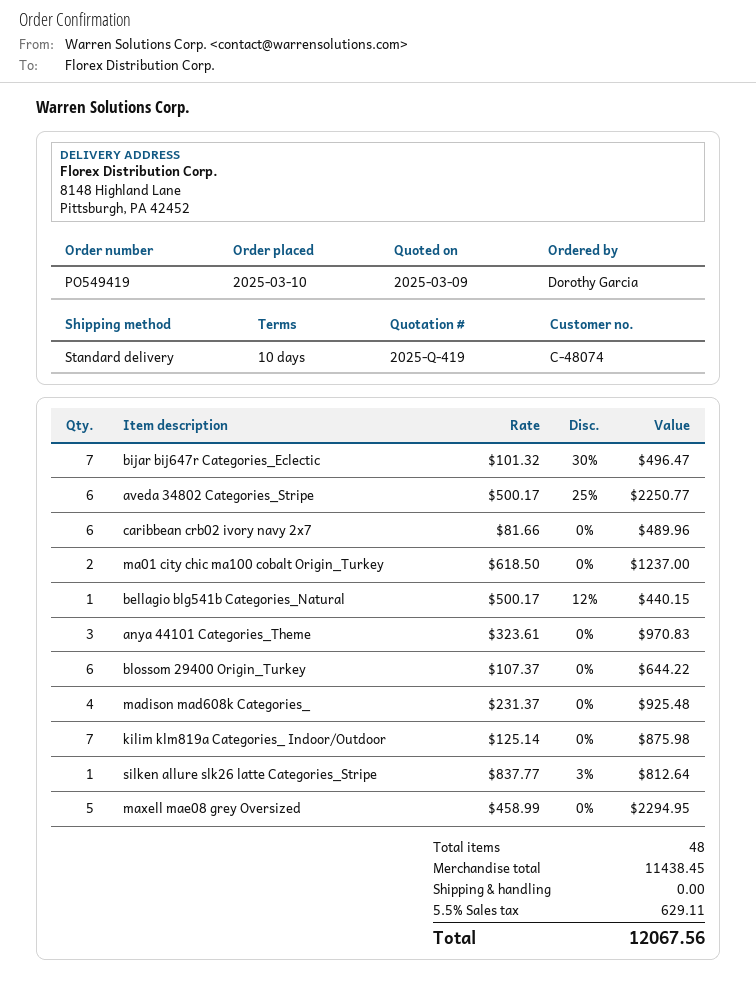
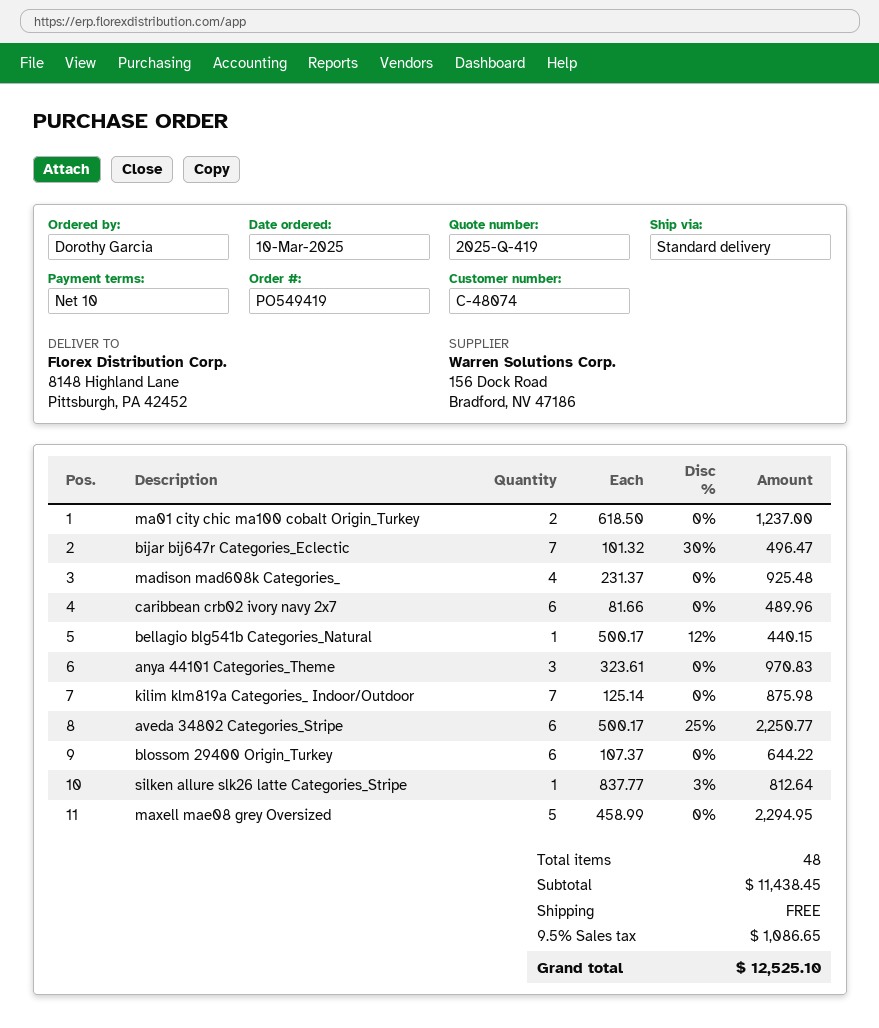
tax: 5.5% = 629.11 -> 9.5% = 1086.65
total: 12067.56 -> 12525.10

